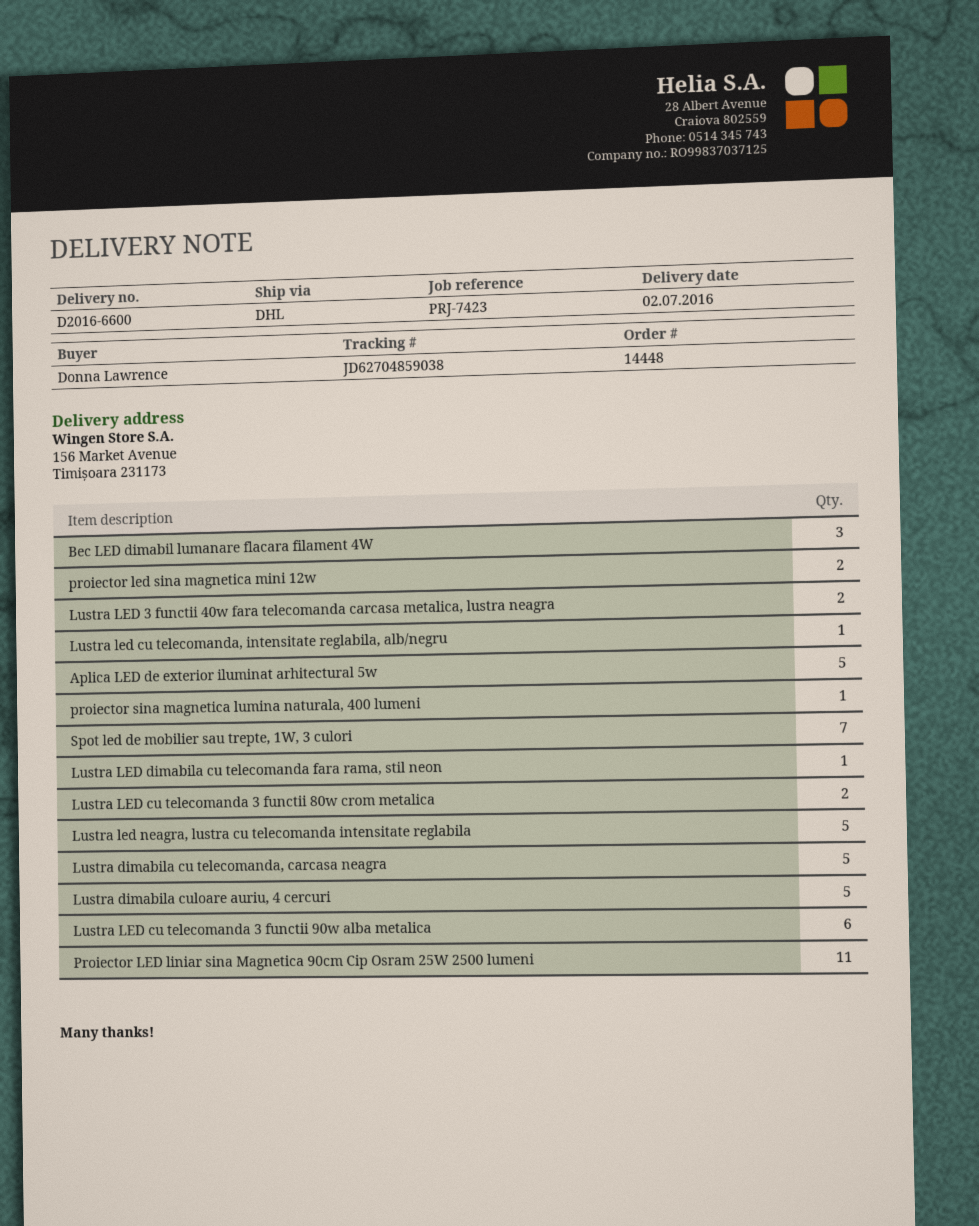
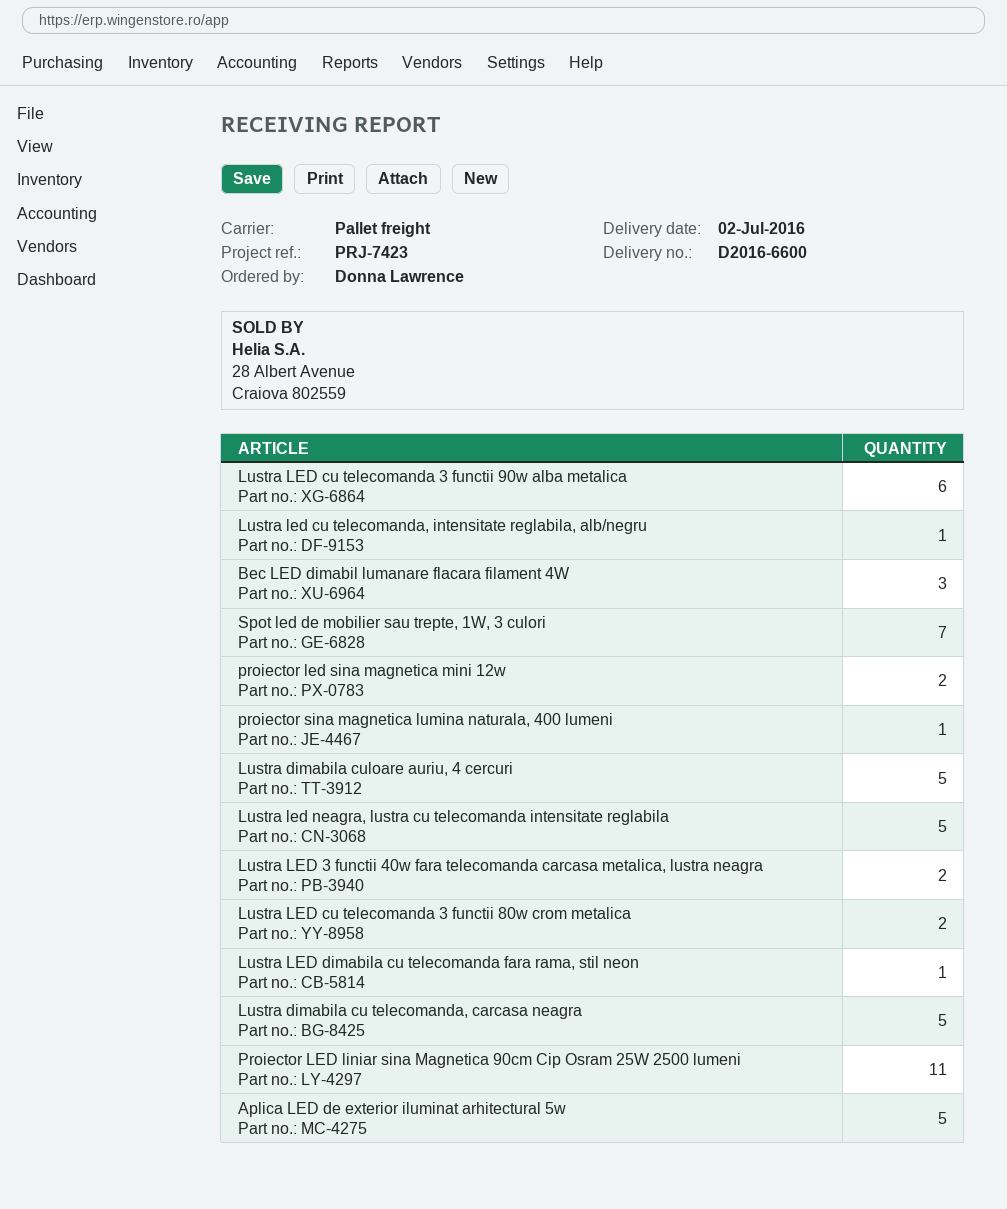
shipping method: DHL -> pallet freight

